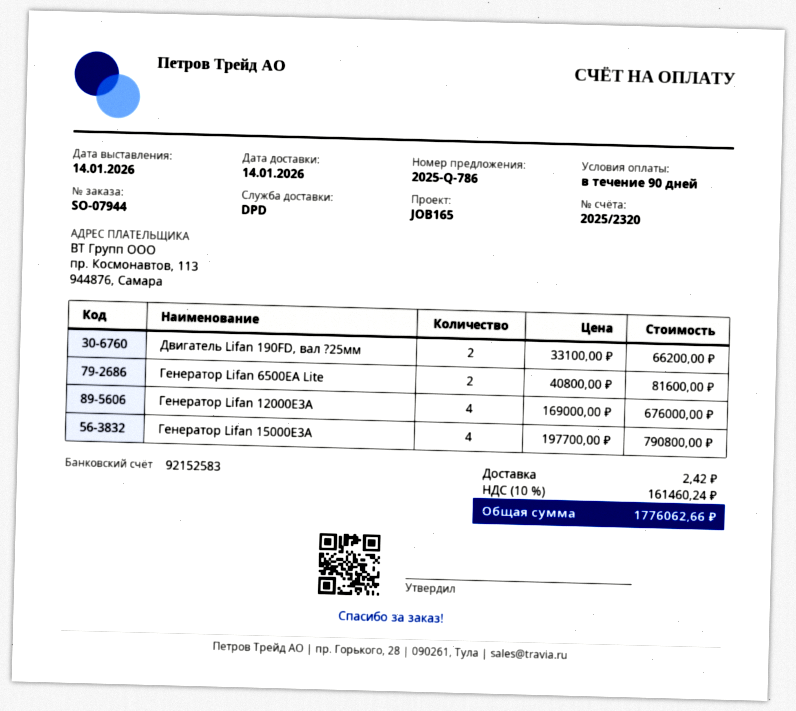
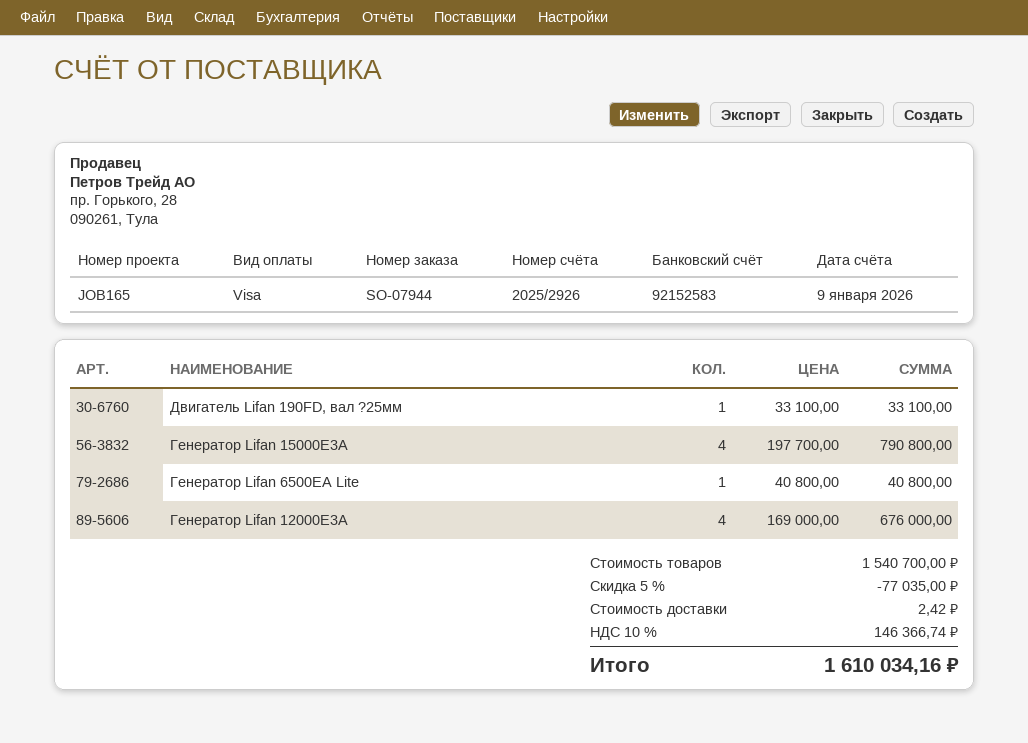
invoice number: 2025/2320 -> 2025/2926
invoice date: 2026-01-14 -> 2026-01-09
Двигатель Lifan 190FD, вал ?25мм: 2 x 33100.00 = 66200.00 -> 1 x 33100.00 = 33100.00
Генератор Lifan 6500EA Lite: 2 x 40800.00 = 81600.00 -> 1 x 40800.00 = 40800.00
discount: none -> 5% = 77035.00
tax: 10% = 161460.24 -> 10% = 146366.74
total: 1776062.66 -> 1610034.16

